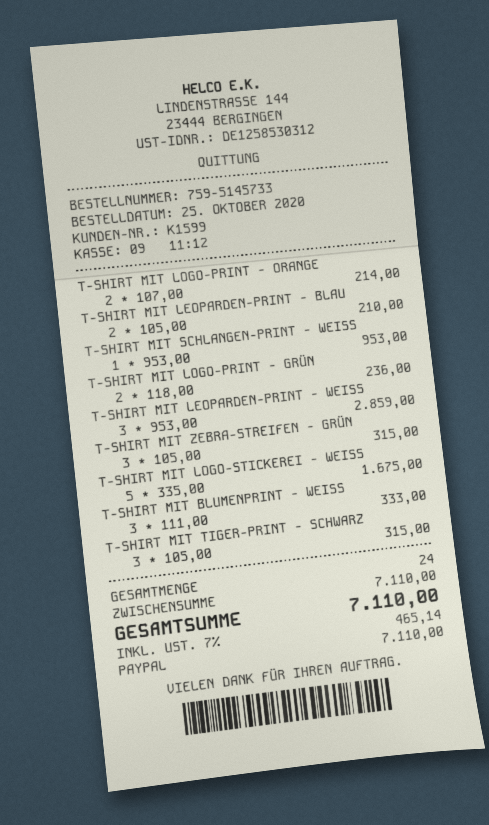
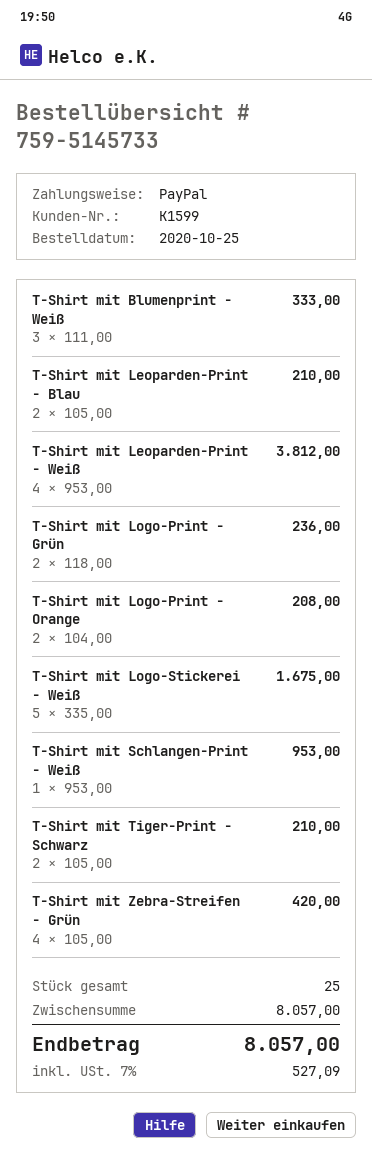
T-SHIRT MIT LOGO-PRINT - ORANGE: 2 x 107.00 = 214.00 -> 2 x 104.00 = 208.00
T-SHIRT MIT LEOPARDEN-PRINT - WEISS: 3 x 953.00 = 2859.00 -> 4 x 953.00 = 3812.00
T-SHIRT MIT ZEBRA-STREIFEN - GRÜN: 3 x 105.00 = 315.00 -> 4 x 105.00 = 420.00
T-SHIRT MIT TIGER-PRINT - SCHWARZ: 3 x 105.00 = 315.00 -> 2 x 105.00 = 210.00
total quantity: 24 -> 25
subtotal: 7110.00 -> 8057.00
tax: 7% = 465.14 -> 7% = 527.09
total: 7110.00 -> 8057.00

